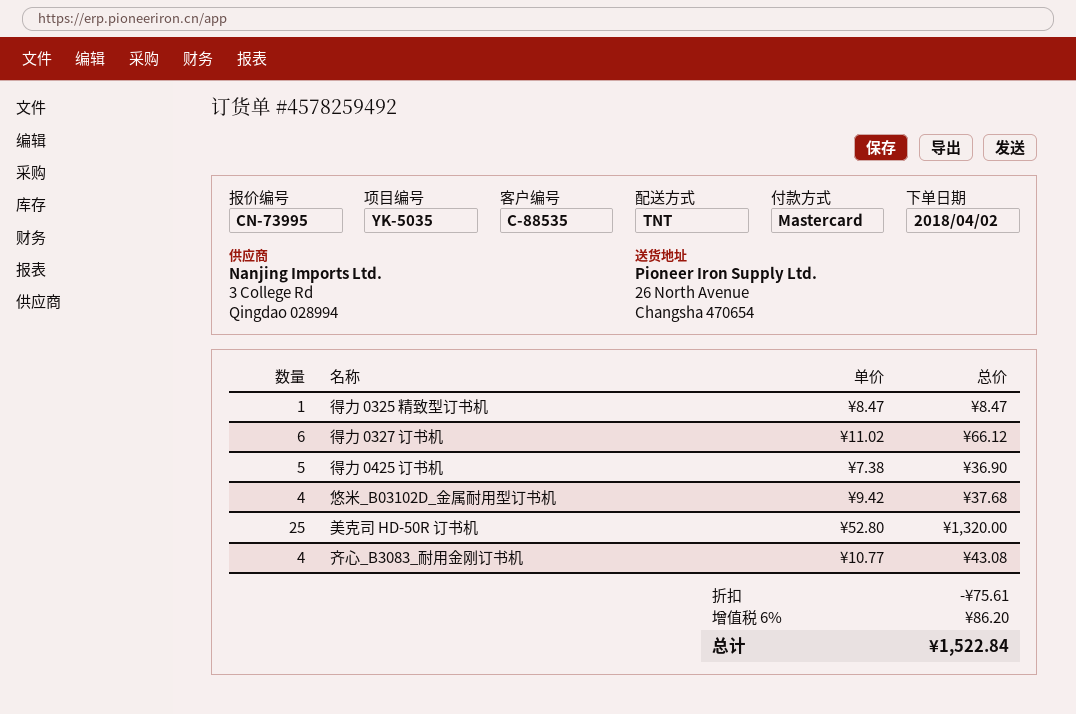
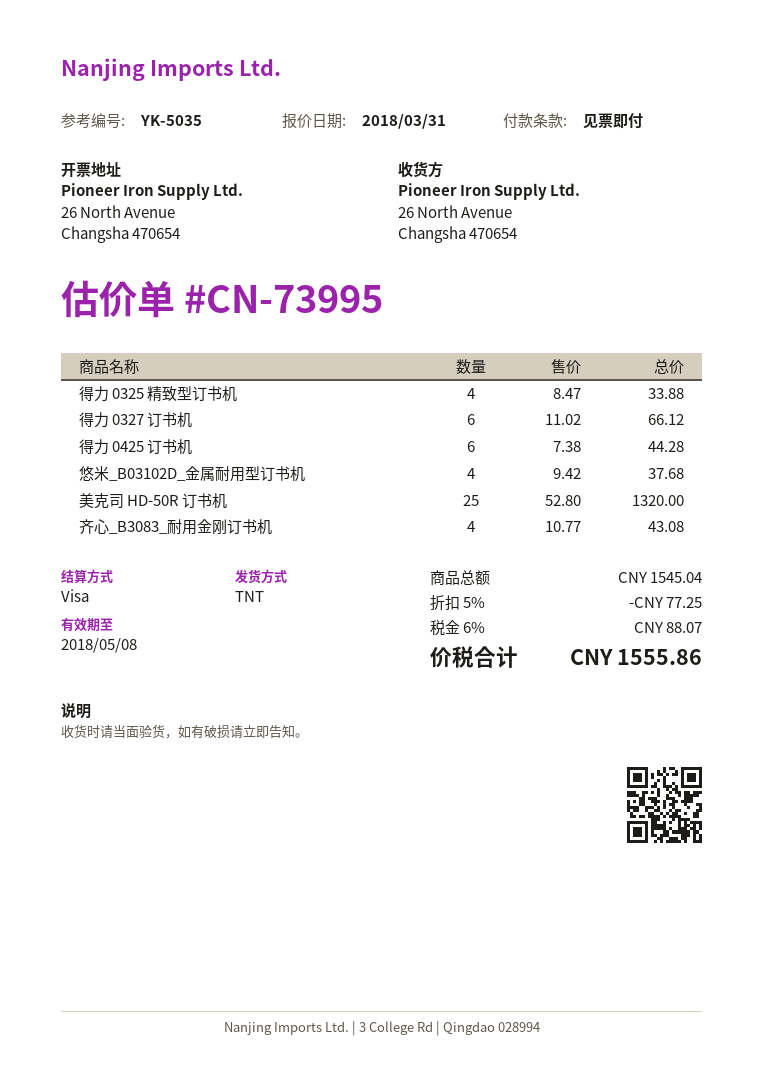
payment method: Mastercard -> Visa
得力 0325 精致型订书机: 1 x 8.47 = 8.47 -> 4 x 8.47 = 33.88
得力 0425 订书机: 5 x 7.38 = 36.90 -> 6 x 7.38 = 44.28
discount: 75.61 -> 77.25
tax: 6% = 86.20 -> 6% = 88.07
total: 1522.84 -> 1555.86

